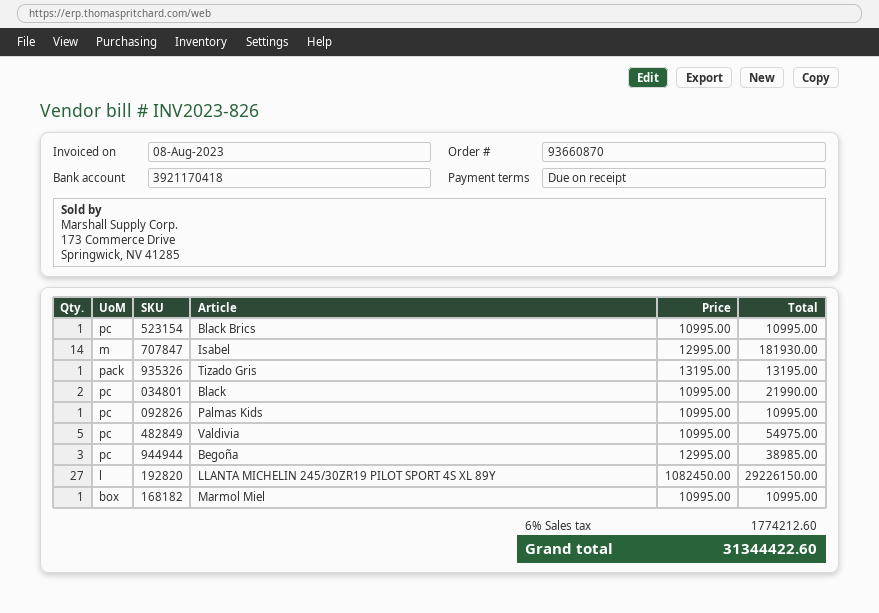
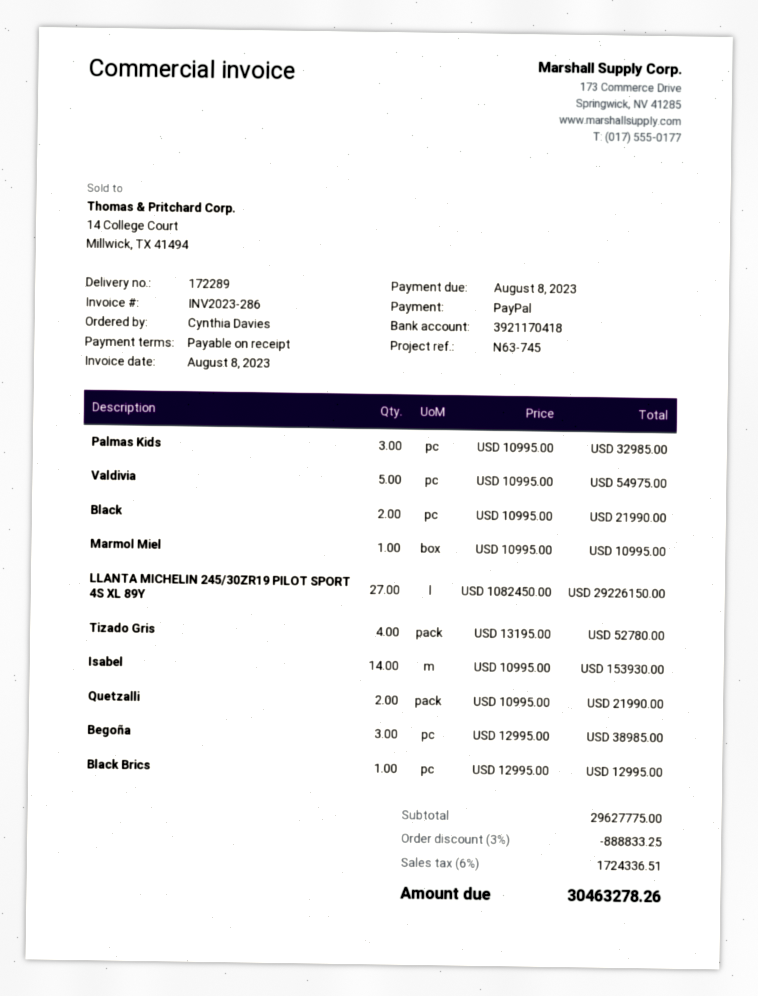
invoice number: INV2023-826 -> INV2023-286
Black Brics: 1 x 10995.00 = 10995.00 -> 1 x 12995.00 = 12995.00
Isabel: 14 x 12995.00 = 181930.00 -> 14 x 10995.00 = 153930.00
Tizado Gris: 1 x 13195.00 = 13195.00 -> 4 x 13195.00 = 52780.00
Palmas Kids: 1 x 10995.00 = 10995.00 -> 3 x 10995.00 = 32985.00
Quetzalli: none -> 2 x 10995.00 = 21990.00
discount: none -> 3% = 888833.25
tax: 6% = 1774212.60 -> 6% = 1724336.51
total: 31344422.60 -> 30463278.26

